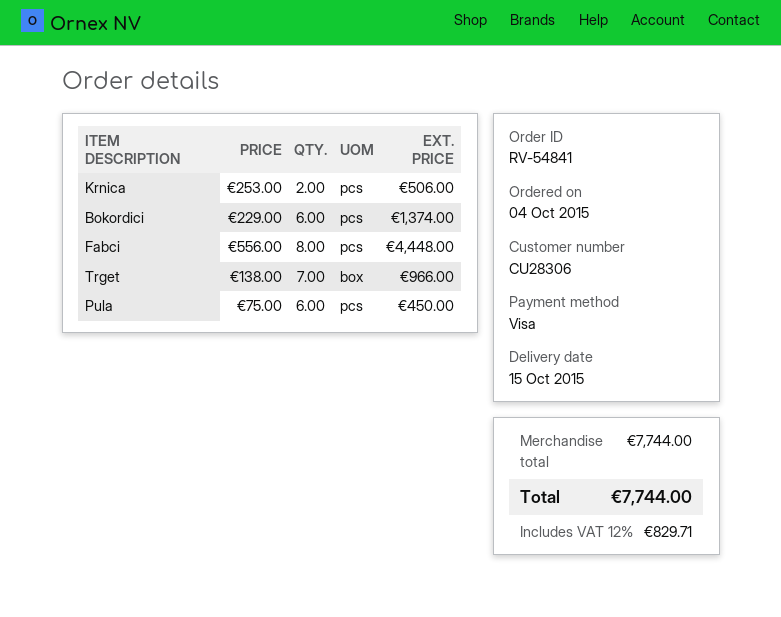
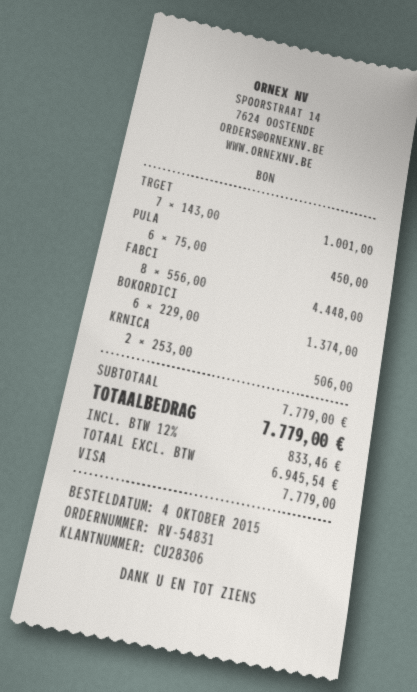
order number: RV-54841 -> RV-54831
Trget: 7 x 138.00 = 966.00 -> 7 x 143.00 = 1001.00
subtotal: 7744.00 -> 7779.00
tax: 12% = 829.71 -> 12% = 833.46
total: 7744.00 -> 7779.00

